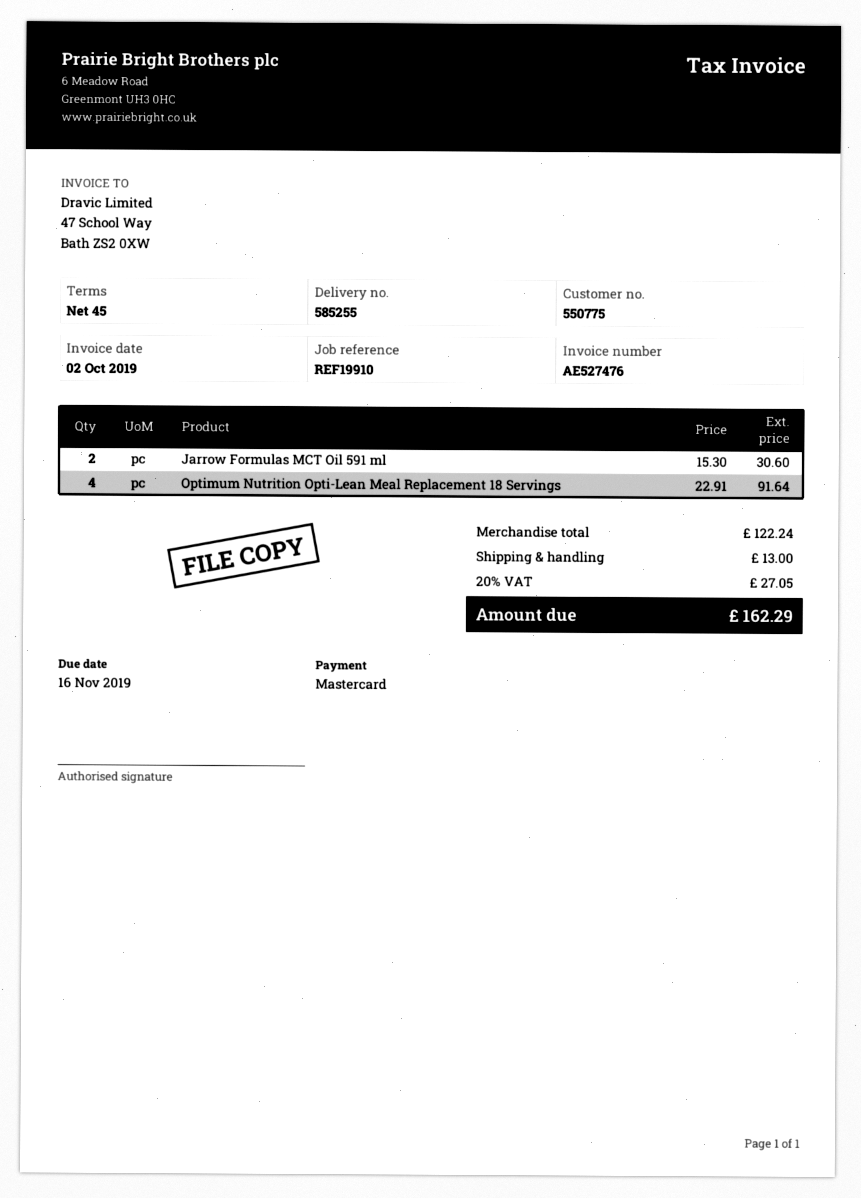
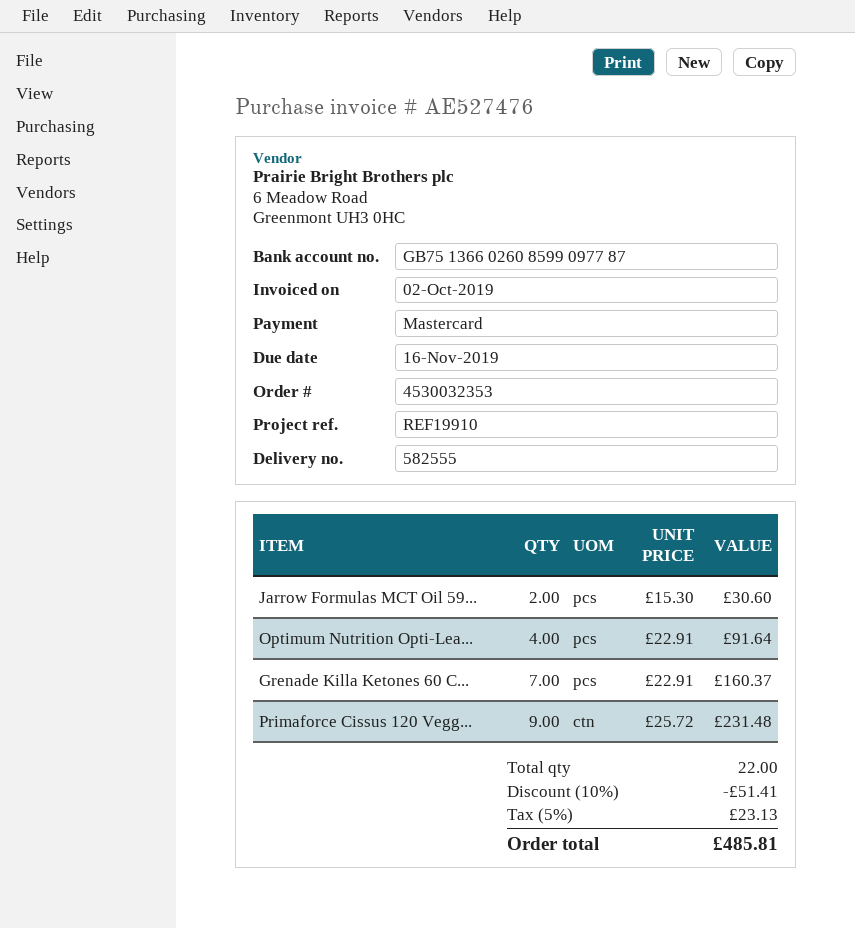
delivery note number: 585255 -> 582555
Grenade Killa Ketones 60 C...: none -> 7 x 22.91 = 160.37
Primaforce Cissus 120 Vegg...: none -> 9 x 25.72 = 231.48
discount: none -> 10% = 51.41
shipping: 13.00 -> none
tax: 20% = 27.05 -> 5% = 23.13
total: 162.29 -> 485.81

